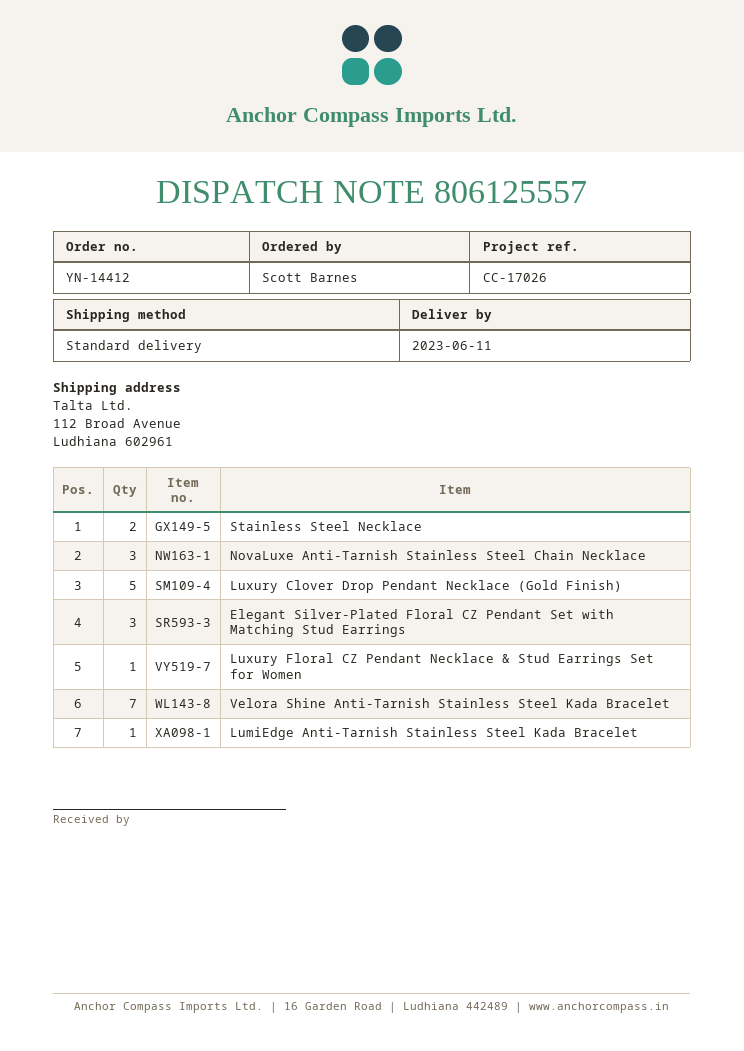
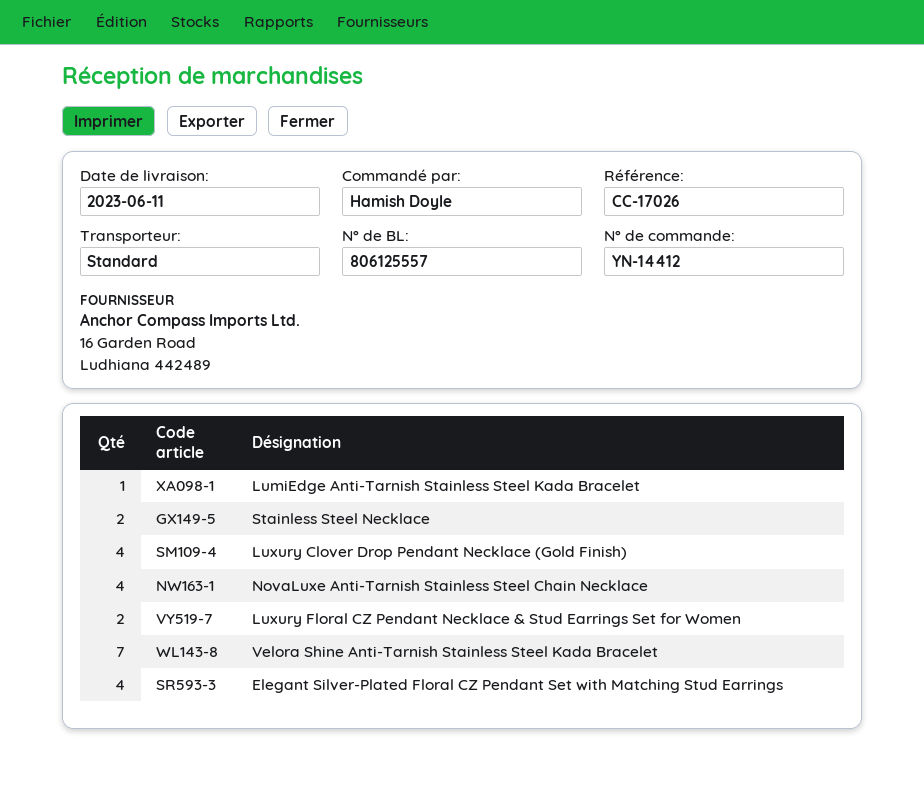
ordered by: Scott Barnes -> Hamish Doyle
NovaLuxe Anti-Tarnish Stainless Steel Chain Necklace: 3 -> 4
Luxury Clover Drop Pendant Necklace (Gold Finish): 5 -> 4
Elegant Silver-Plated Floral CZ Pendant Set with Matching Stud Earrings: 3 -> 4
Luxury Floral CZ Pendant Necklace & Stud Earrings Set for Women: 1 -> 2

